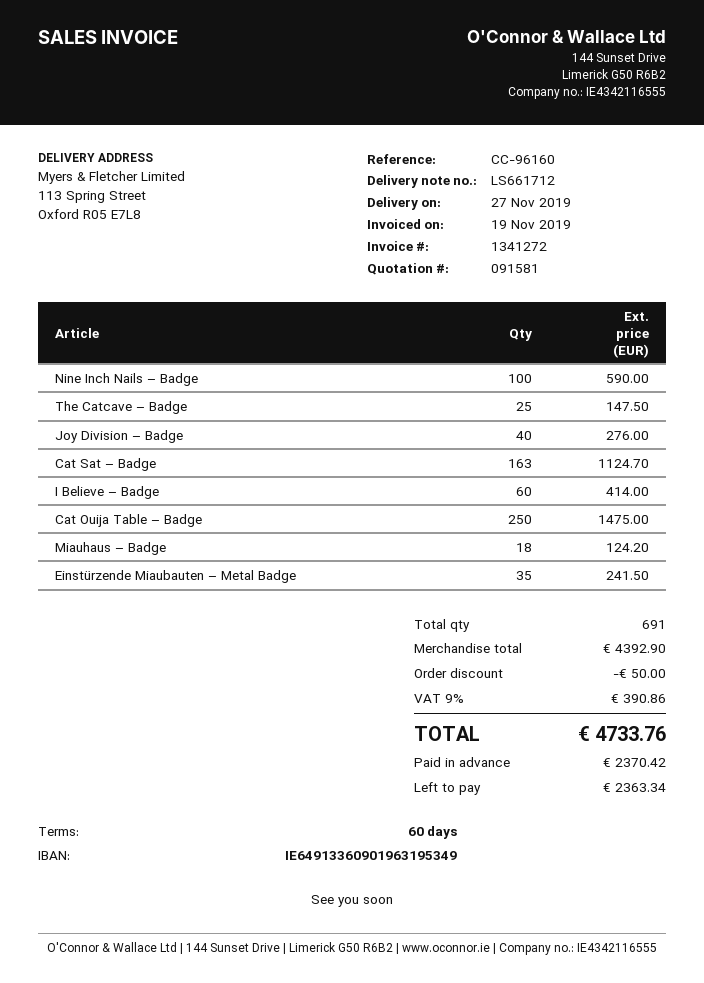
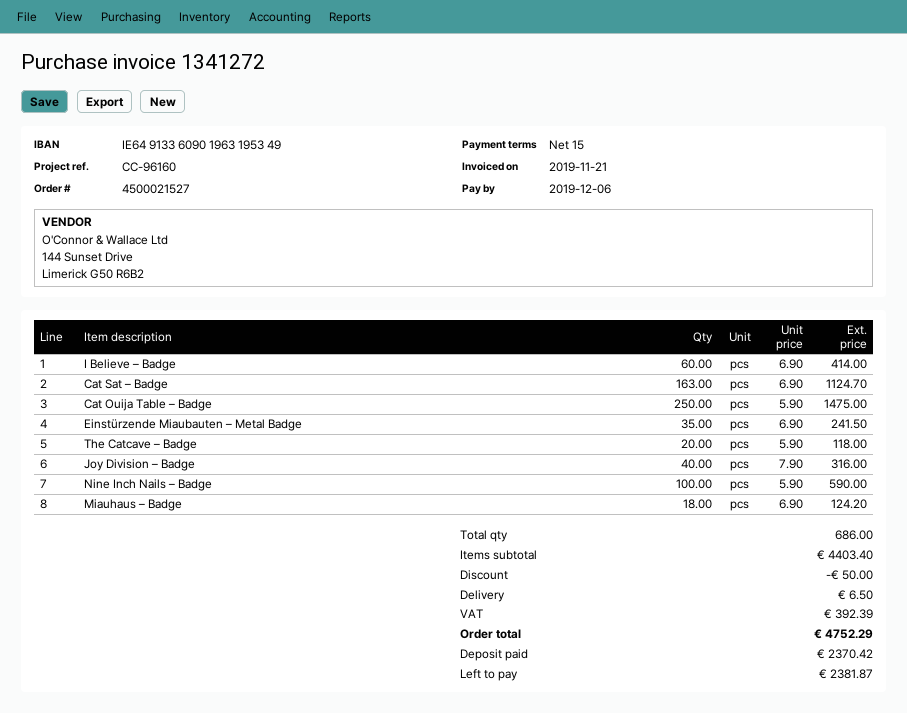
invoice date: 2019-11-19 -> 2019-11-21
payment terms: 60 days -> 15 days
The Catcave – Badge: 25 for 147.50 -> 20 for 118.00
Joy Division – Badge: 40 for 276.00 -> 40 for 316.00
total quantity: 691 -> 686
subtotal: 4392.90 -> 4403.40
shipping: none -> 6.50
tax: 390.86 -> 392.39
total: 4733.76 -> 4752.29
balance: 2363.34 -> 2381.87

